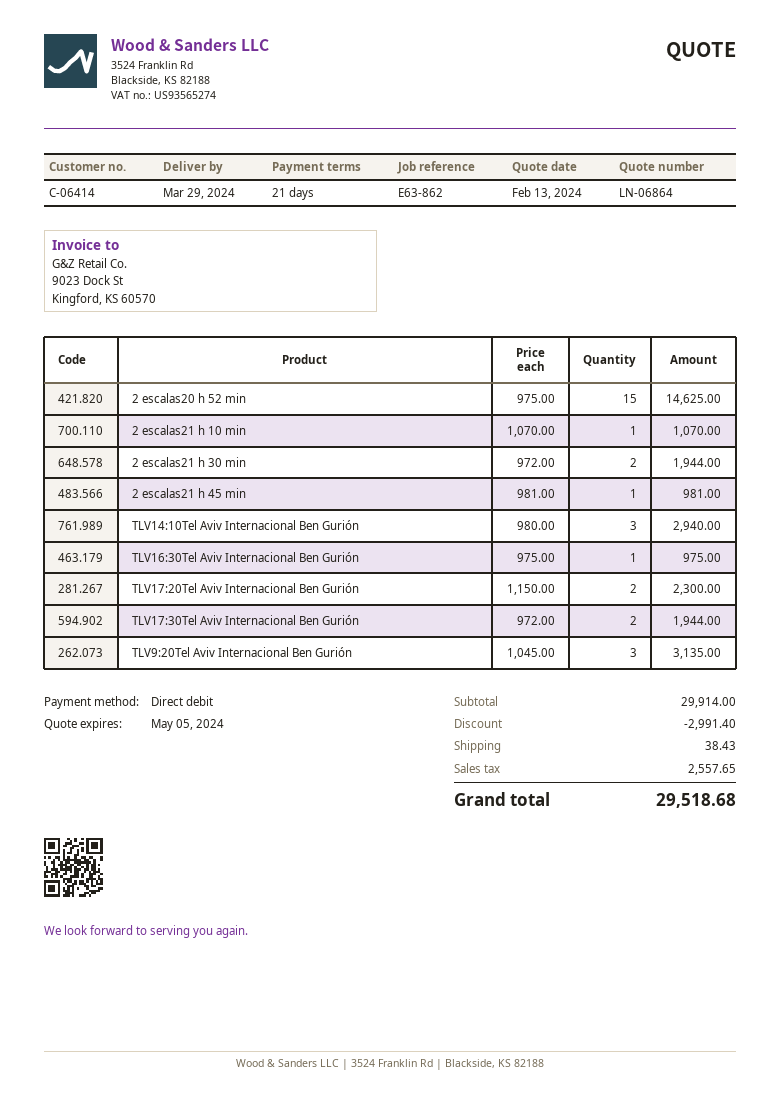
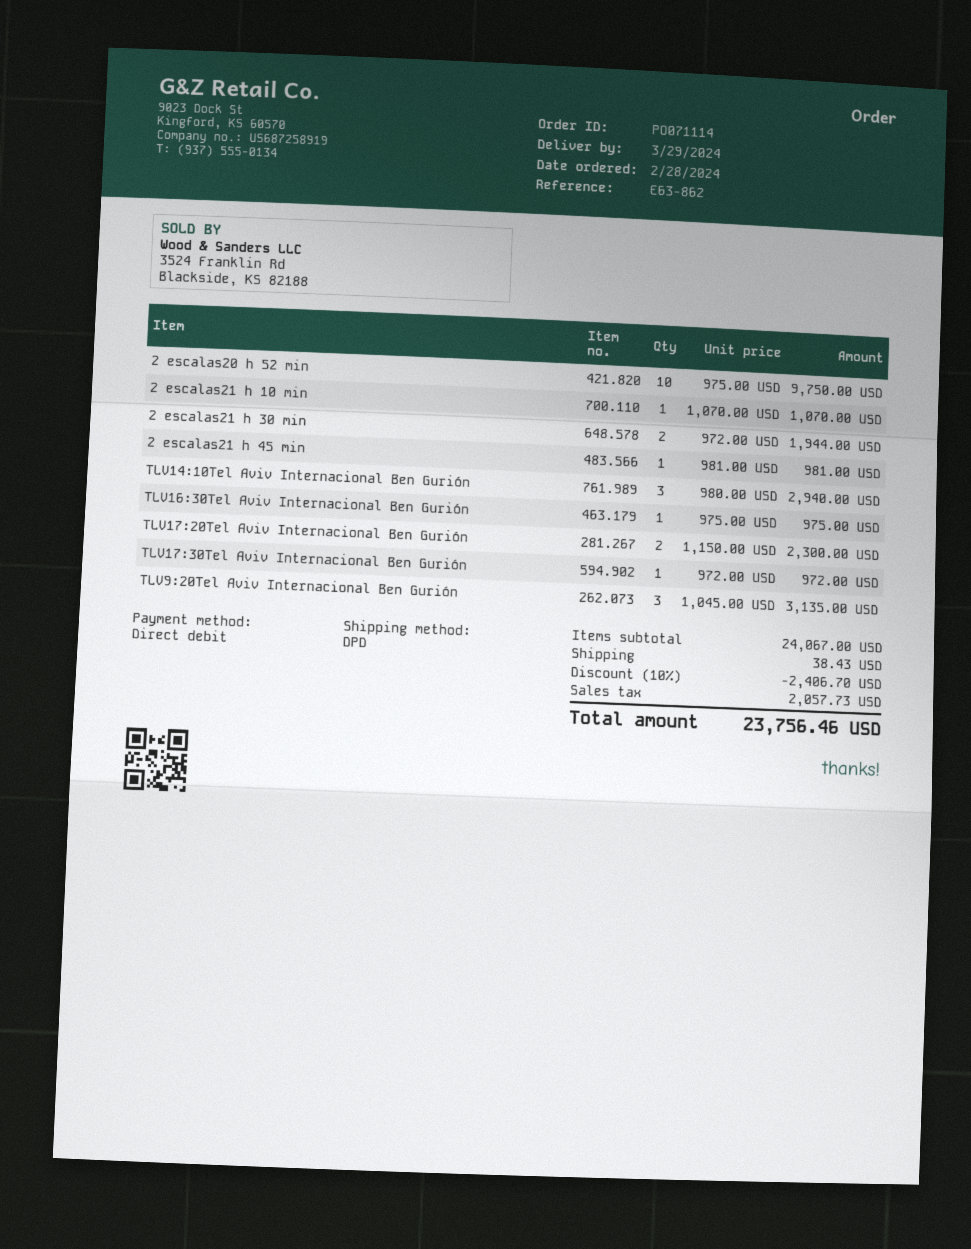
2 escalas20 h 52 min: 15 x 975.00 = 14625.00 -> 10 x 975.00 = 9750.00
TLV17:30Tel Aviv Internacional Ben Gurión: 2 x 972.00 = 1944.00 -> 1 x 972.00 = 972.00
subtotal: 29914.00 -> 24067.00
discount: 2991.40 -> 2406.70
tax: 2557.65 -> 2057.73
total: 29518.68 -> 23756.46

